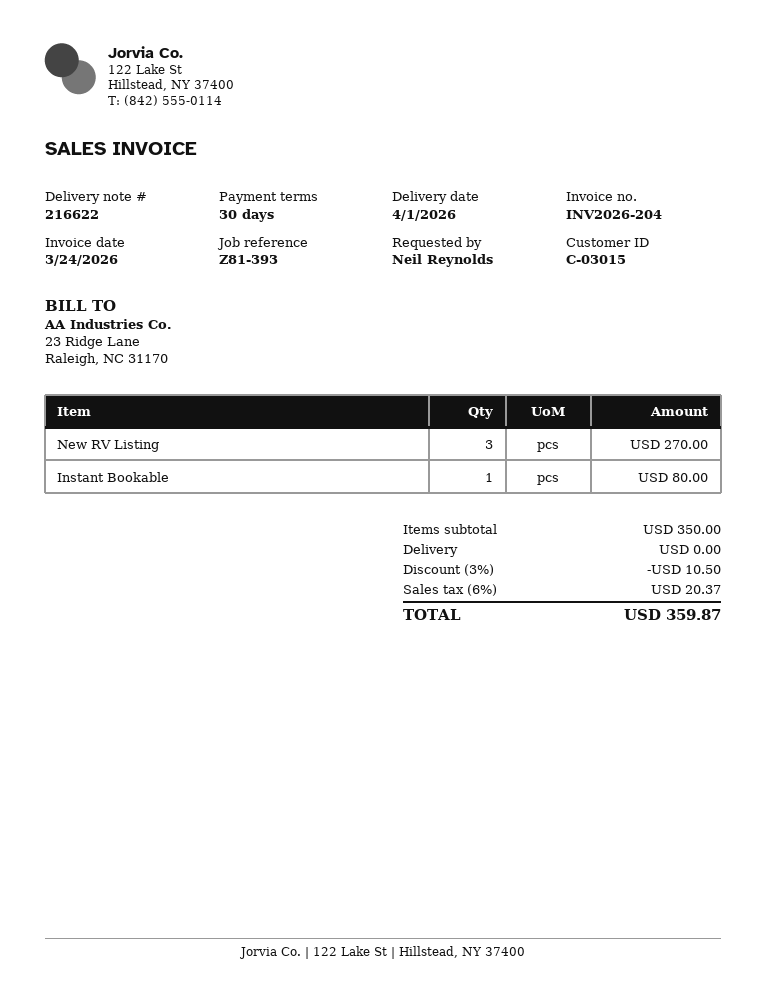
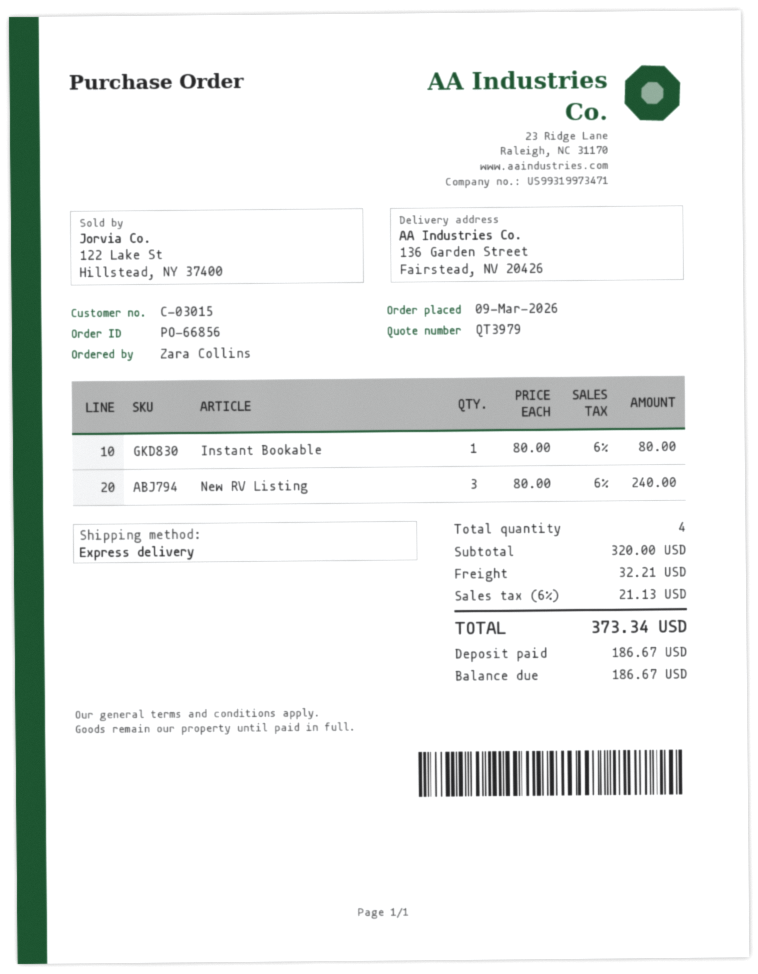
ordered by: Neil Reynolds -> Zara Collins
New RV Listing: 3 for 270.00 -> 3 for 240.00
subtotal: 350.00 -> 320.00
discount: 3% = 10.50 -> none
shipping: 0.00 -> 32.21
tax: 6% = 20.37 -> 6% = 21.13
total: 359.87 -> 373.34

